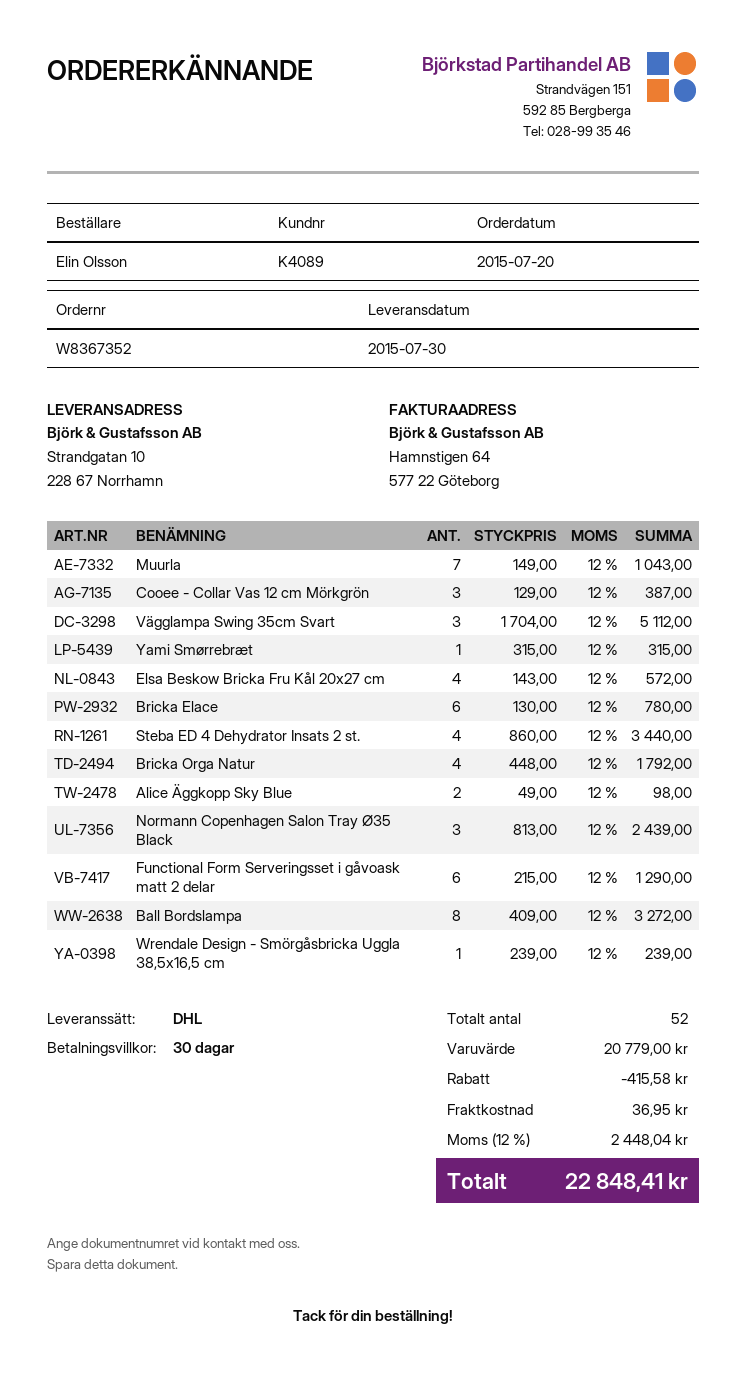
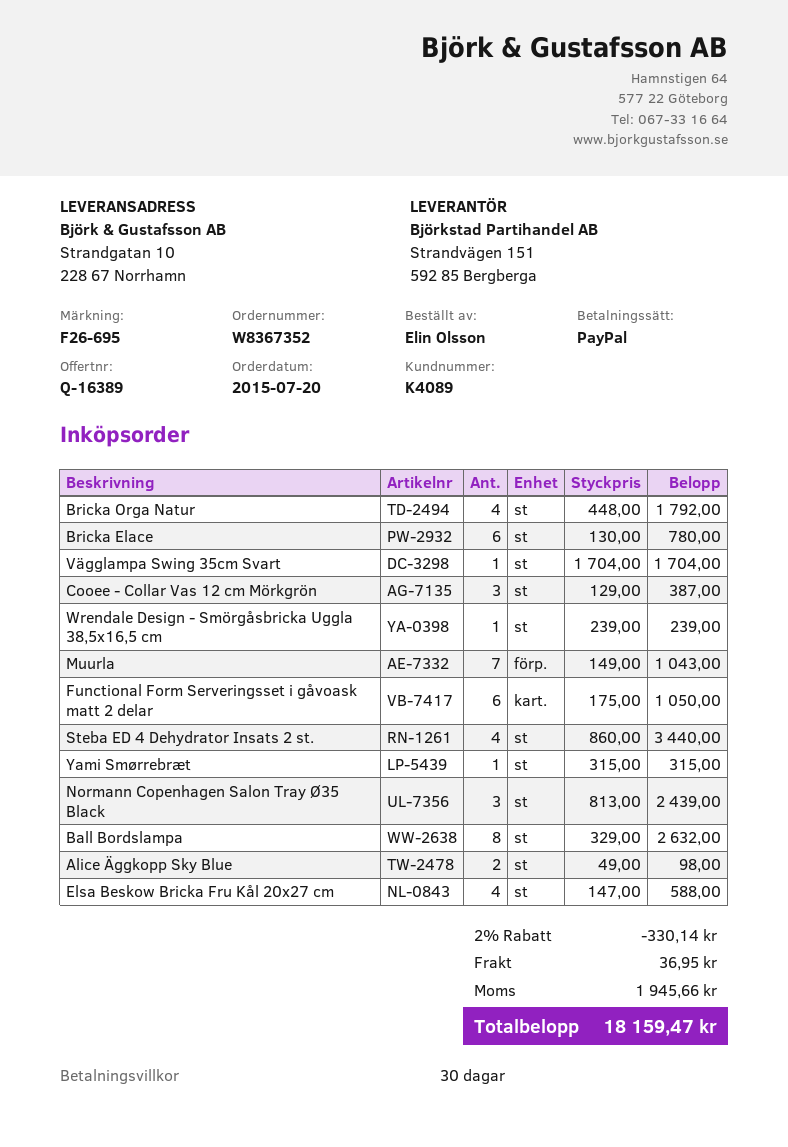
Vägglampa Swing 35cm Svart: 3 x 1704.00 = 5112.00 -> 1 x 1704.00 = 1704.00
Elsa Beskow Bricka Fru Kål 20x27 cm: 4 x 143.00 = 572.00 -> 4 x 147.00 = 588.00
Functional Form Serveringsset i gåvoask matt 2 delar: 6 x 215.00 = 1290.00 -> 6 x 175.00 = 1050.00
Ball Bordslampa: 8 x 409.00 = 3272.00 -> 8 x 329.00 = 2632.00
discount: 415.58 -> 330.14
tax: 2448.04 -> 1945.66
total: 22848.41 -> 18159.47

